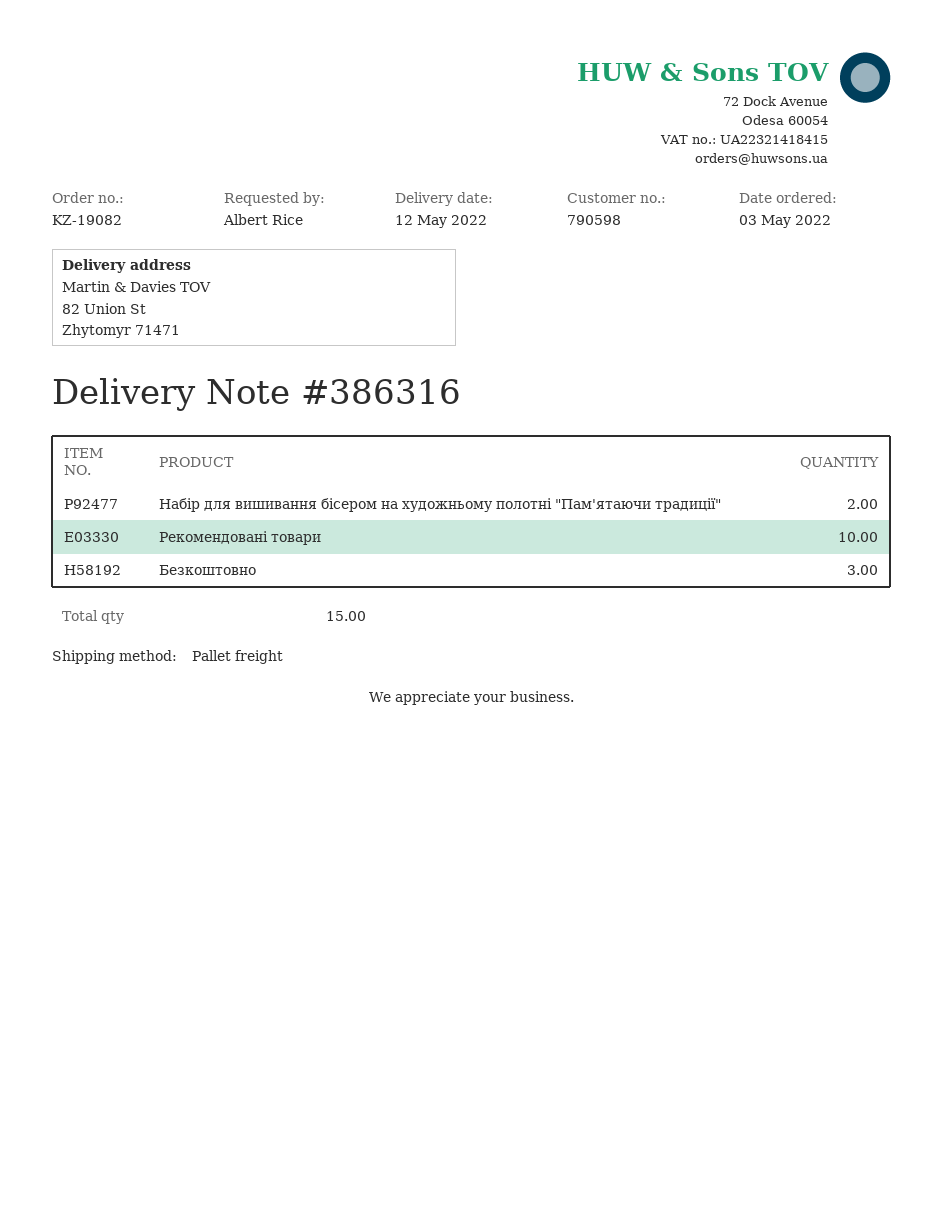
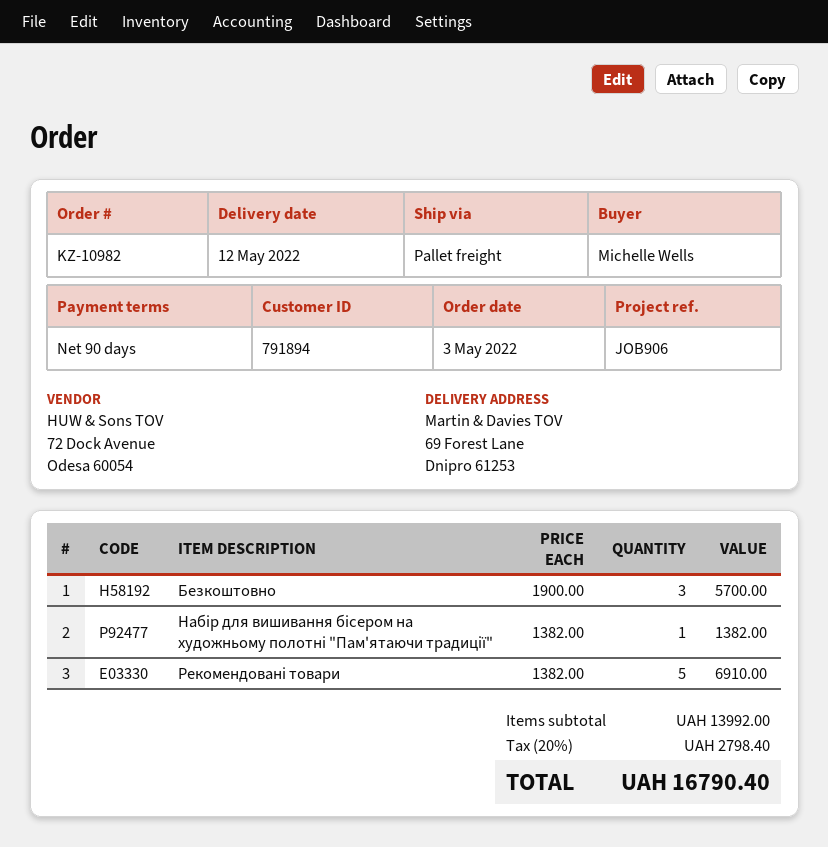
order number: KZ-19082 -> KZ-10982
customer number: 790598 -> 791894
ordered by: Albert Rice -> Michelle Wells
ship to: 82 Union St, Zhytomyr 71471 -> 69 Forest Lane, Dnipro 61253
Набір для вишивання бісером на художньому полотні "Пам'ятаючи традиції": 2 -> 1
Рекомендовані товари: 10 -> 5

